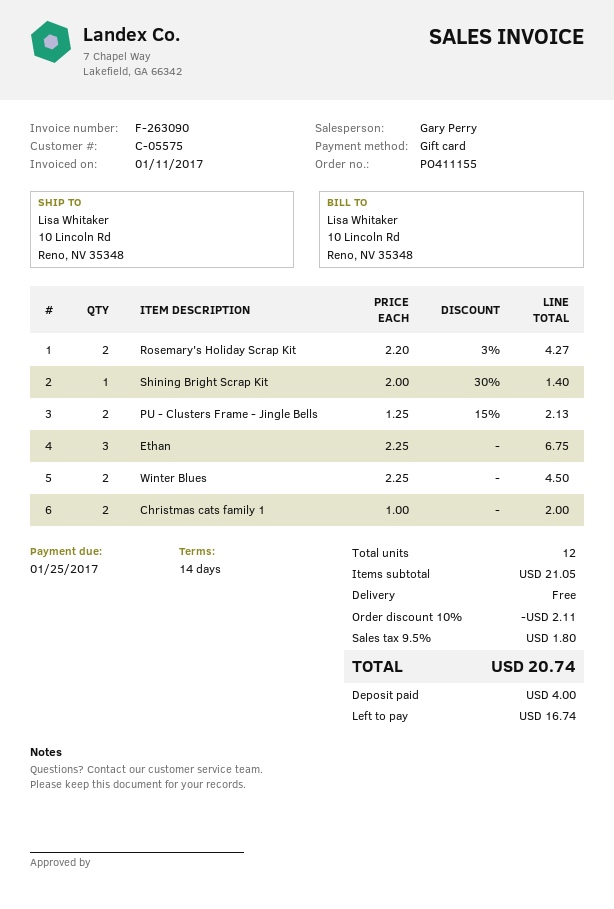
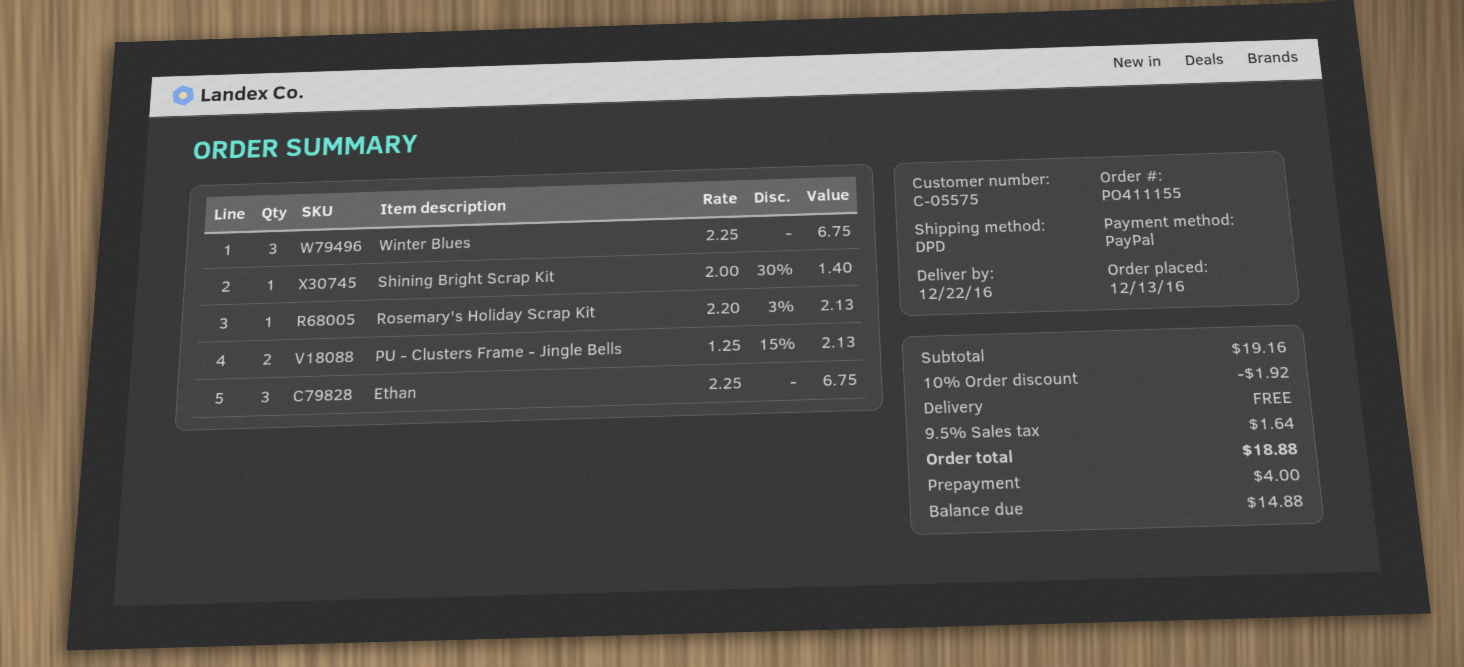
payment method: gift card -> PayPal
Rosemary's Holiday Scrap Kit: 2 x 2.20 - 3% = 4.27 -> 1 x 2.20 - 3% = 2.13
Winter Blues: 2 x 2.25 = 4.50 -> 3 x 2.25 = 6.75
Christmas cats family 1: 2 x 1.00 = 2.00 -> none
subtotal: 21.05 -> 19.16
discount: 10% = 2.11 -> 10% = 1.92
tax: 9.5% = 1.80 -> 9.5% = 1.64
total: 20.74 -> 18.88
balance: 16.74 -> 14.88

